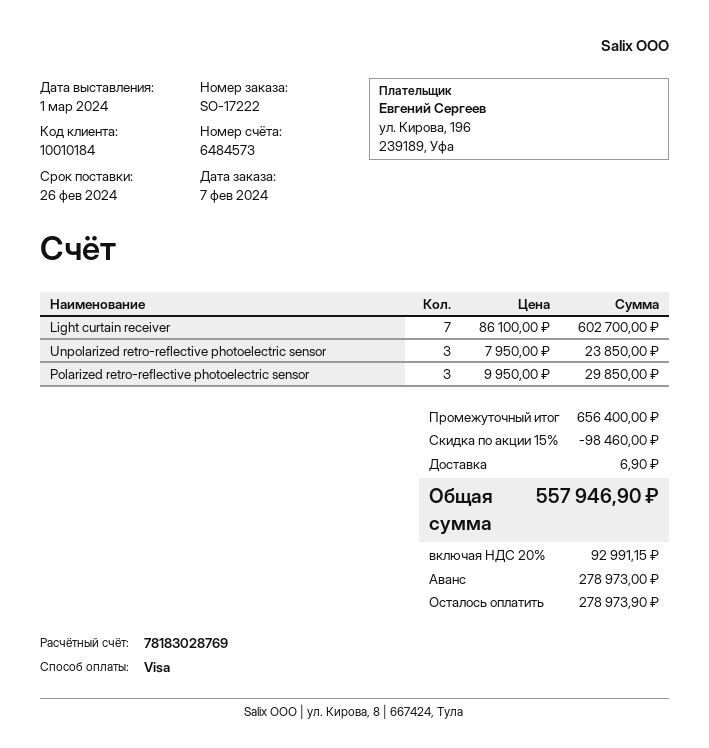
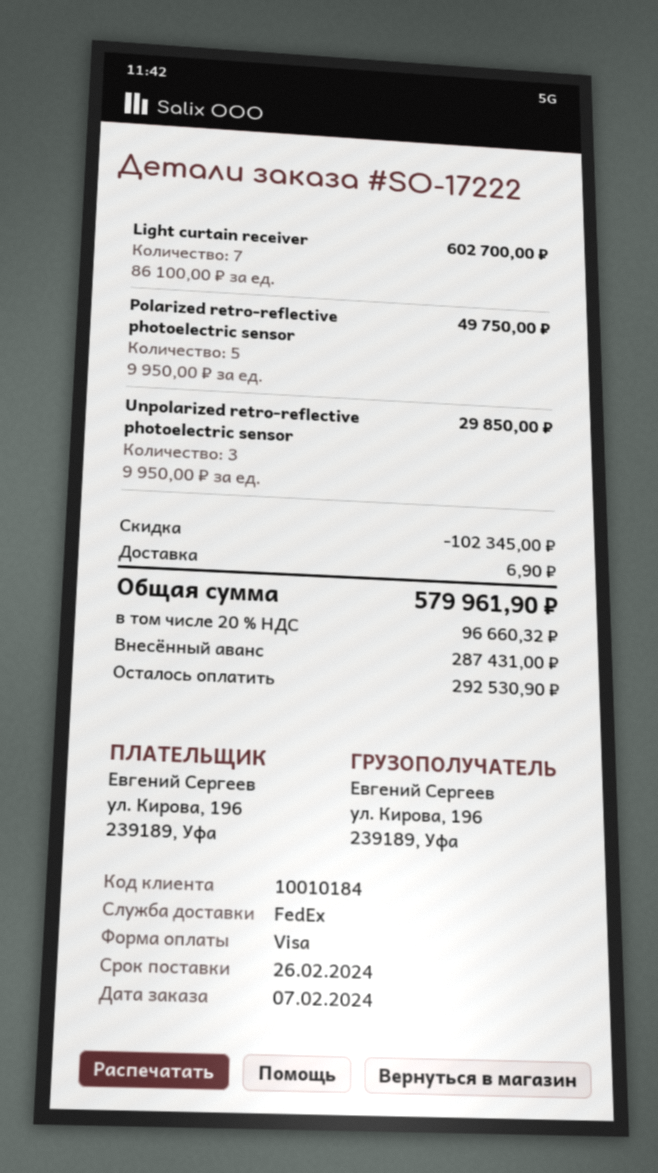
Unpolarized retro-reflective photoelectric sensor: 3 x 7950.00 = 23850.00 -> 3 x 9950.00 = 29850.00
Polarized retro-reflective photoelectric sensor: 3 x 9950.00 = 29850.00 -> 5 x 9950.00 = 49750.00
discount: 98460.00 -> 102345.00
tax: 20% = 92991.15 -> 20% = 96660.32
total: 557946.90 -> 579961.90
deposit: 278973.00 -> 287431.00
balance: 278973.90 -> 292530.90

